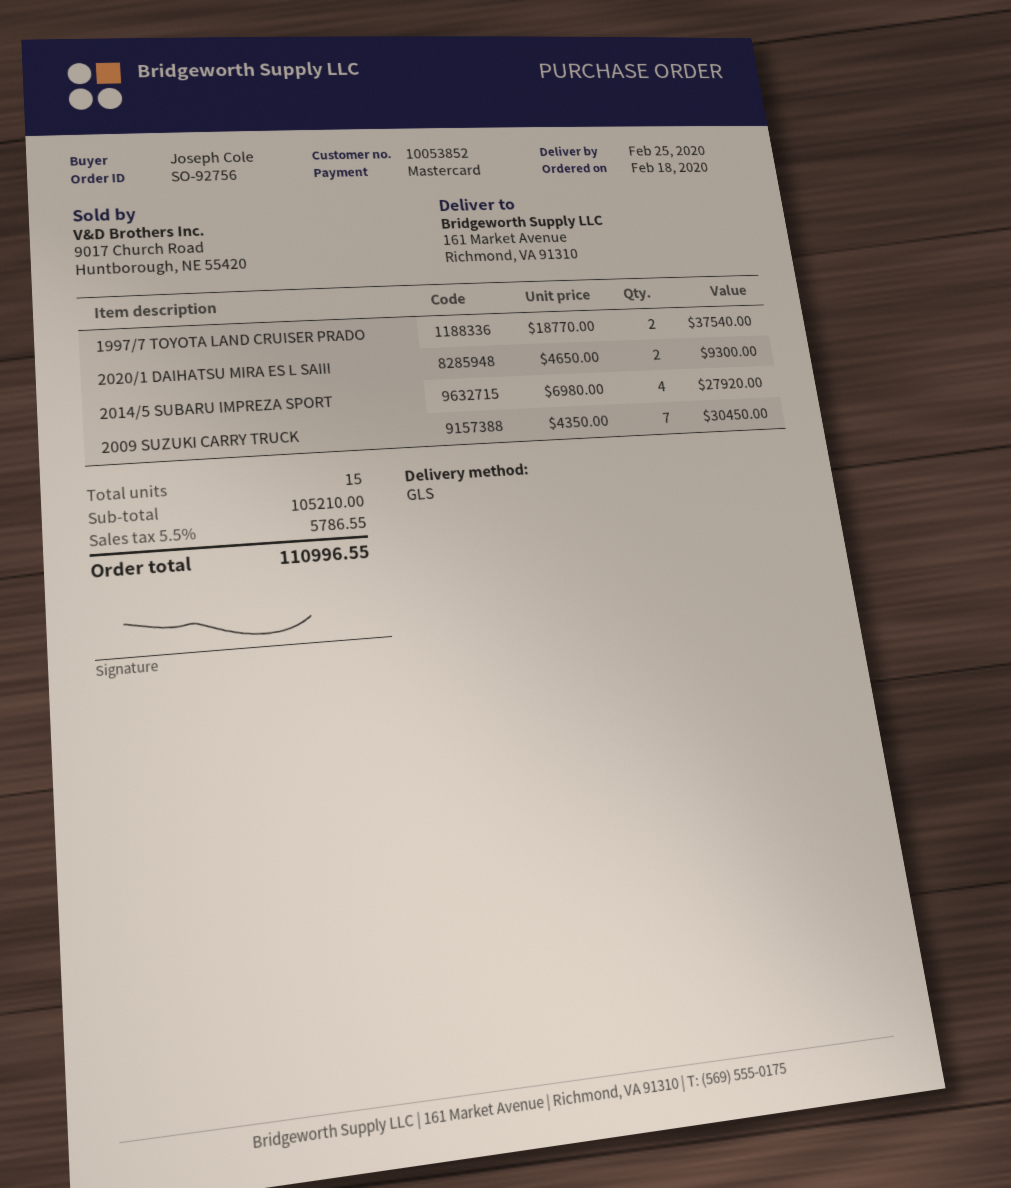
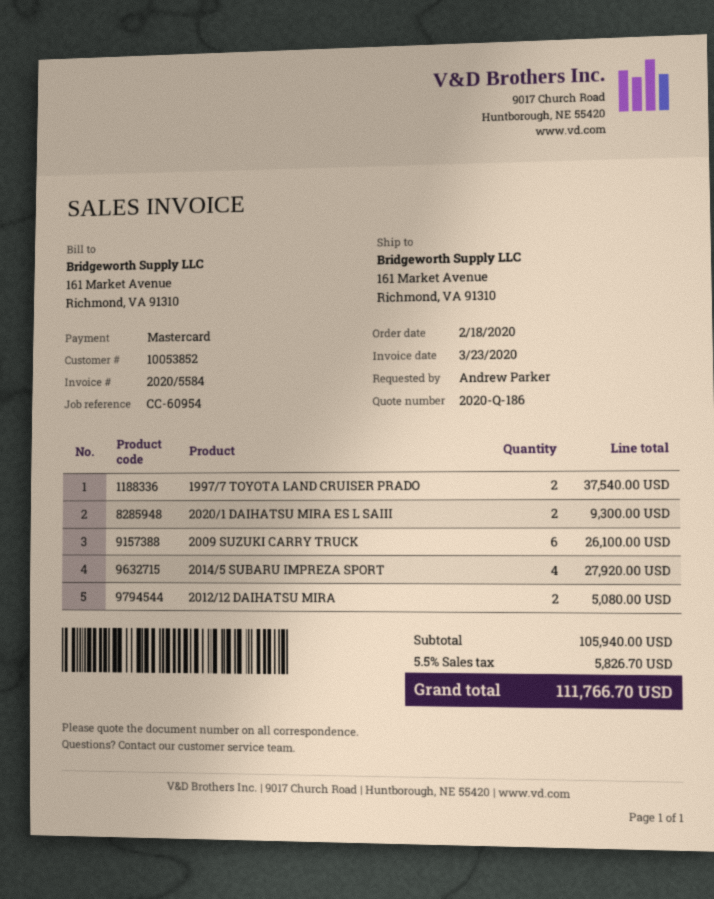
ordered by: Joseph Cole -> Andrew Parker
2009 SUZUKI CARRY TRUCK: 7 for 30450.00 -> 6 for 26100.00
2012/12 DAIHATSU MIRA: none -> 2 for 5080.00
subtotal: 105210.00 -> 105940.00
tax: 5.5% = 5786.55 -> 5.5% = 5826.70
total: 110996.55 -> 111766.70

